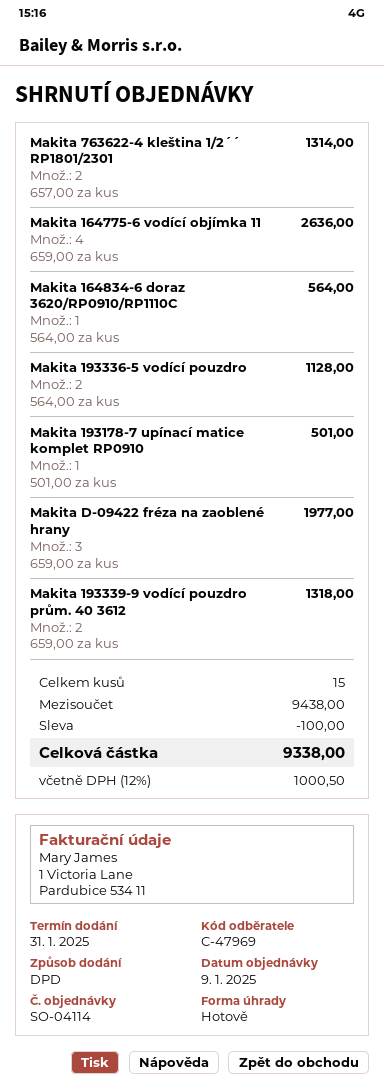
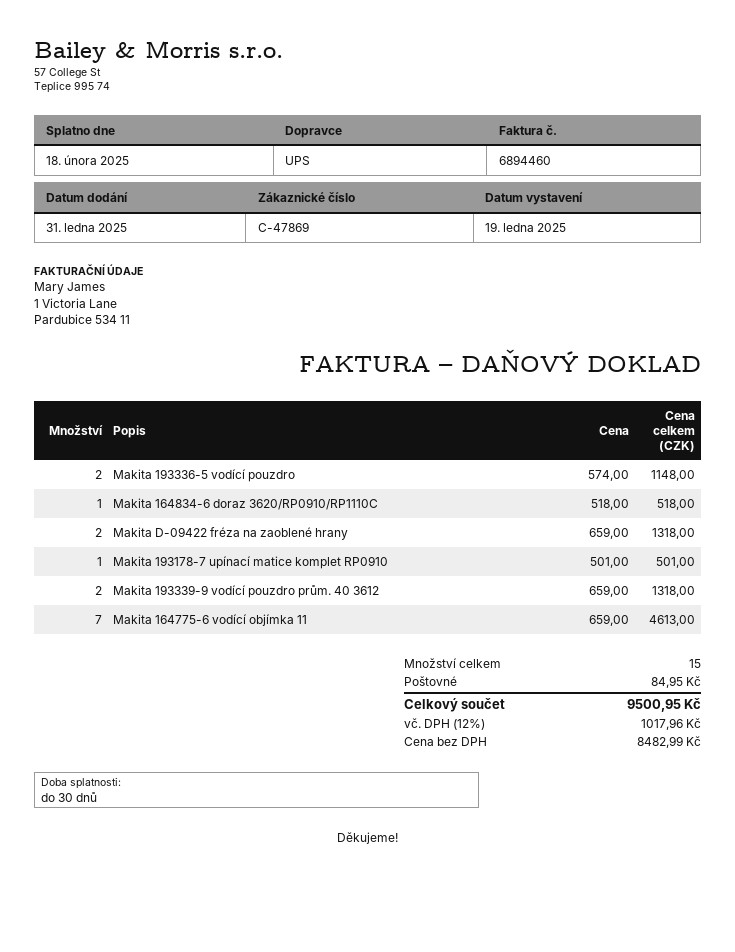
customer number: C-47969 -> C-47869
shipping method: DPD -> UPS
Makita 763622-4 kleština 1/2´´ RP1801/2301: 2 x 657.00 = 1314.00 -> none
Makita 164775-6 vodící objímka 11: 4 x 659.00 = 2636.00 -> 7 x 659.00 = 4613.00
Makita 164834-6 doraz 3620/RP0910/RP1110C: 1 x 564.00 = 564.00 -> 1 x 518.00 = 518.00
Makita 193336-5 vodící pouzdro: 2 x 564.00 = 1128.00 -> 2 x 574.00 = 1148.00
Makita D-09422 fréza na zaoblené hrany: 3 x 659.00 = 1977.00 -> 2 x 659.00 = 1318.00
discount: 100.00 -> none
shipping: none -> 84.95
tax: 12% = 1000.50 -> 12% = 1017.96
total: 9338.00 -> 9500.95

